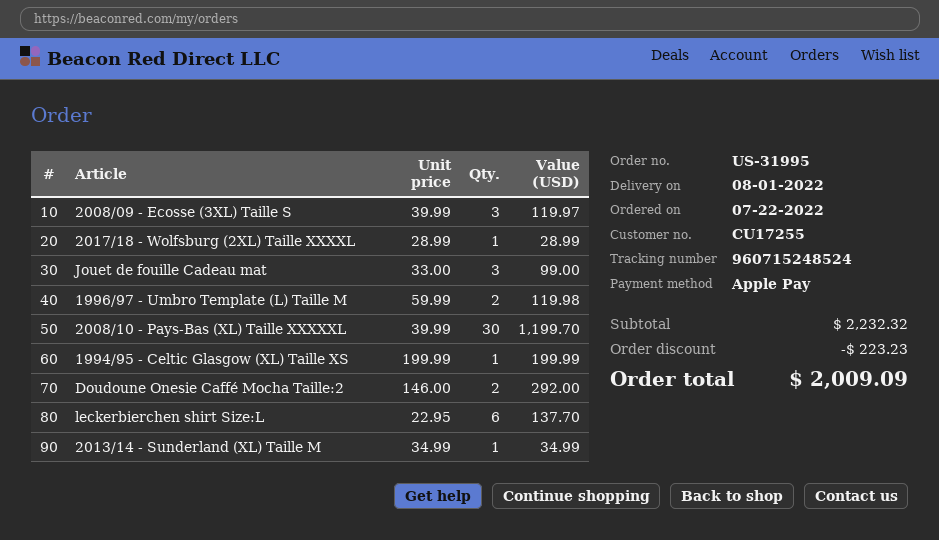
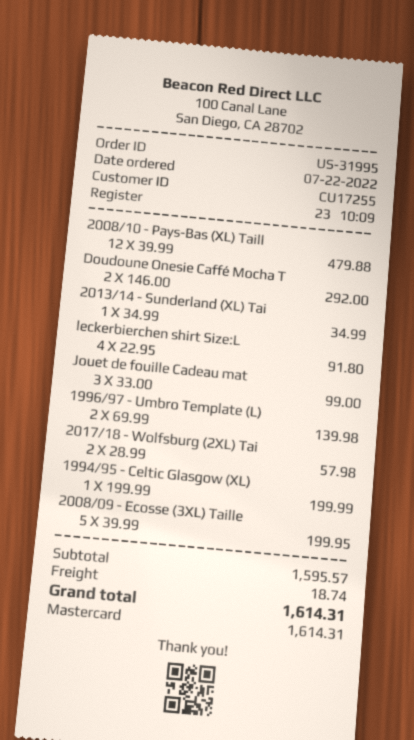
payment method: Apple Pay -> Mastercard
2008/09 - Ecosse (3XL) Taille S: 3 x 39.99 = 119.97 -> 5 x 39.99 = 199.95
2017/18 - Wolfsburg (2XL) Taille XXXXL: 1 x 28.99 = 28.99 -> 2 x 28.99 = 57.98
1996/97 - Umbro Template (L) Taille M: 2 x 59.99 = 119.98 -> 2 x 69.99 = 139.98
2008/10 - Pays-Bas (XL) Taille XXXXXL: 30 x 39.99 = 1199.70 -> 12 x 39.99 = 479.88
leckerbierchen shirt Size:L: 6 x 22.95 = 137.70 -> 4 x 22.95 = 91.80
subtotal: 2232.32 -> 1595.57
discount: 223.23 -> none
shipping: none -> 18.74
total: 2009.09 -> 1614.31

